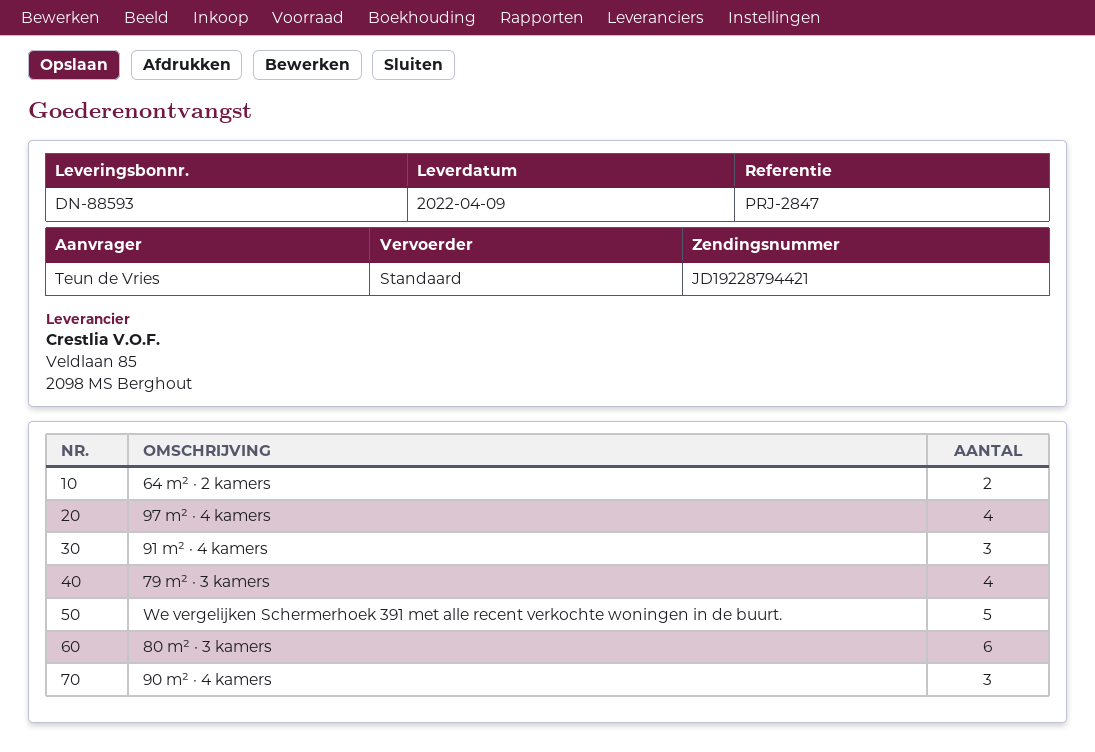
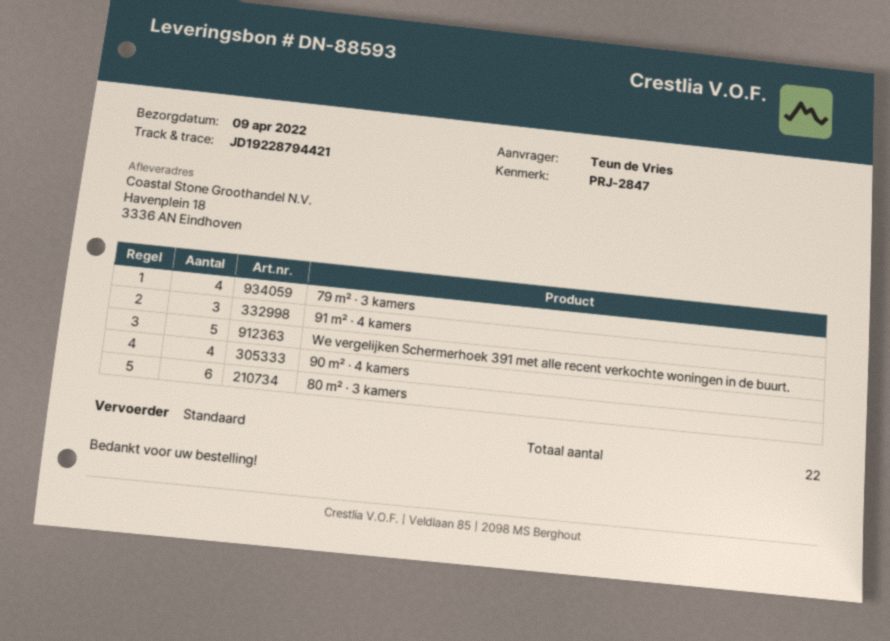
64 m² · 2 kamers: 2 -> none
97 m² · 4 kamers: 4 -> none
90 m² · 4 kamers: 3 -> 4

